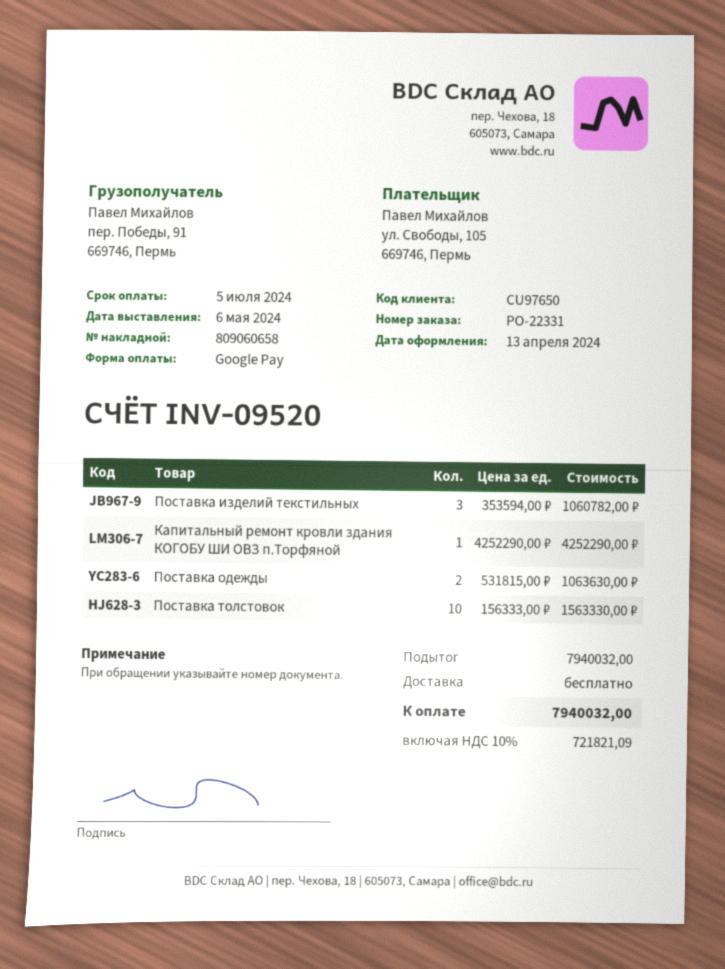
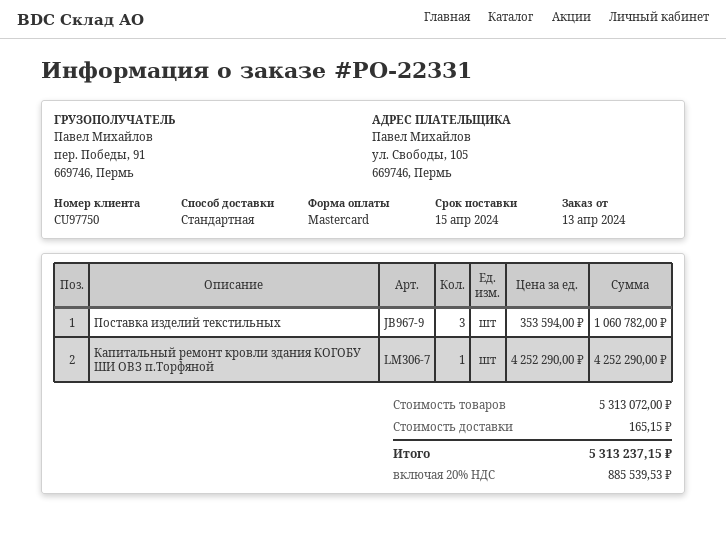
customer number: CU97650 -> CU97750
payment method: Google Pay -> Mastercard
Поставка одежды: 2 x 531815.00 = 1063630.00 -> none
Поставка толстовок: 10 x 156333.00 = 1563330.00 -> none
subtotal: 7940032.00 -> 5313072.00
shipping: 0.00 -> 165.15
tax: 10% = 721821.09 -> 20% = 885539.53
total: 7940032.00 -> 5313237.15

